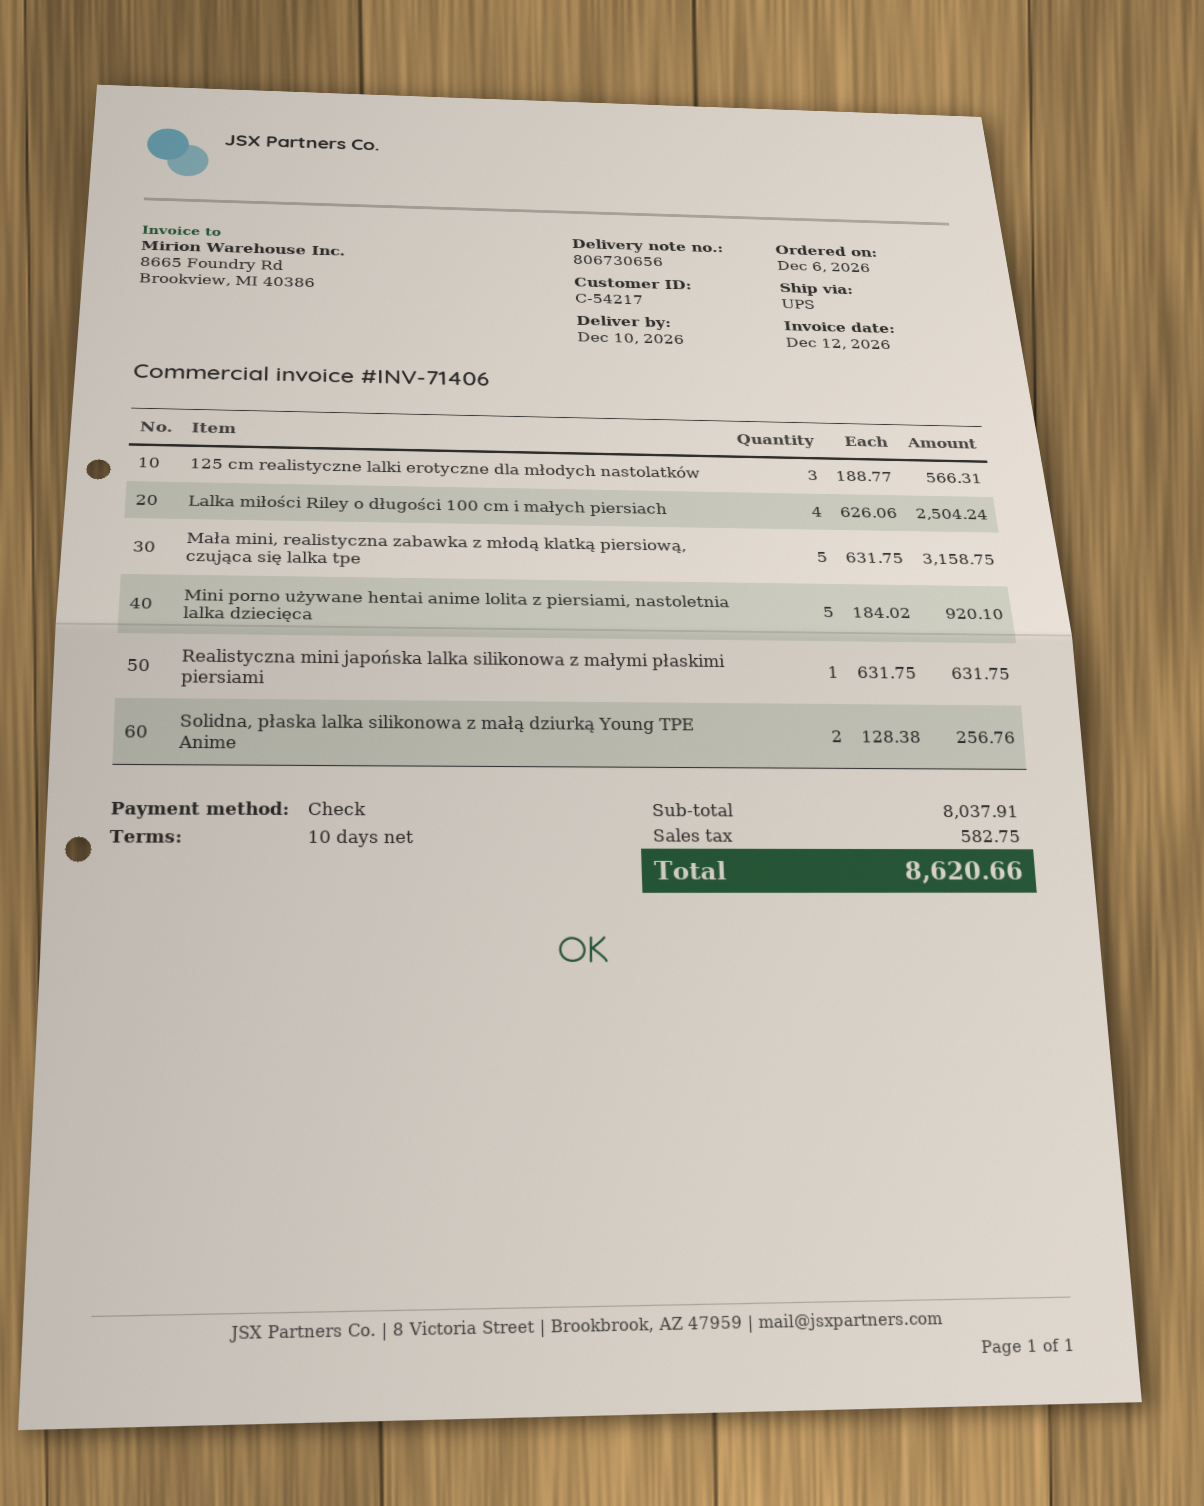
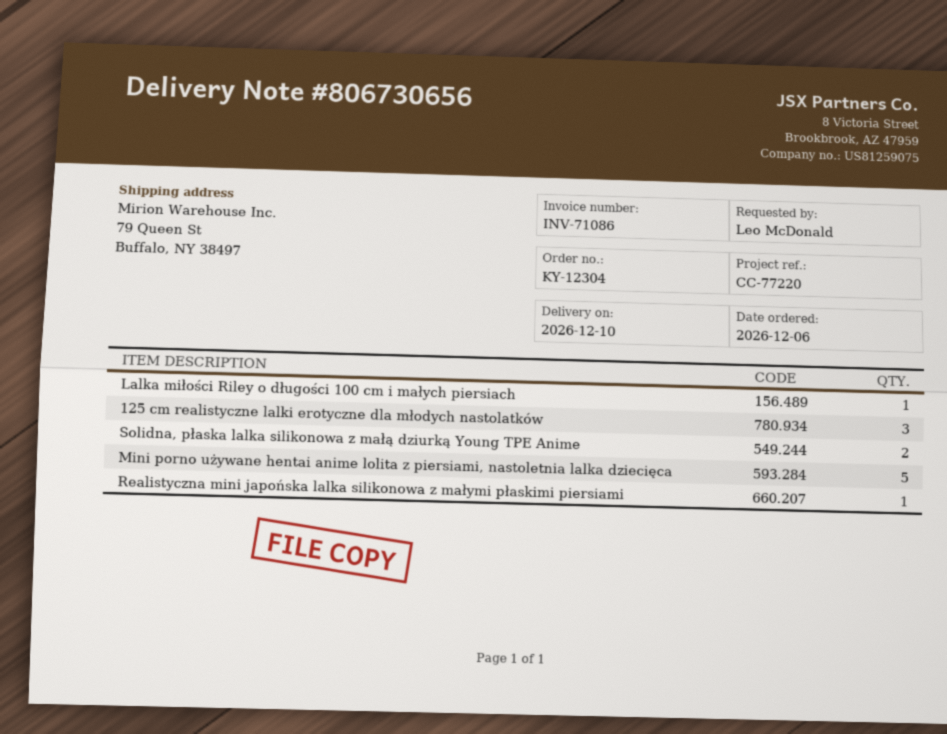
invoice number: INV-71406 -> INV-71086
Lalka miłości Riley o długości 100 cm i małych piersiach: 4 -> 1
Mała mini, realistyczna zabawka z młodą klatką piersiową, czująca się lalka tpe: 5 -> none

